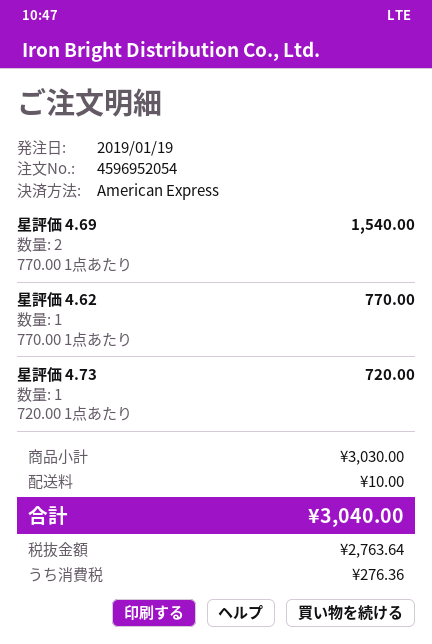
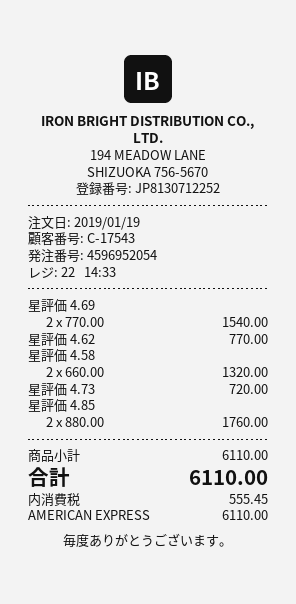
星評価 4.58: none -> 2 x 660.00 = 1320.00
星評価 4.85: none -> 2 x 880.00 = 1760.00
subtotal: 3030.00 -> 6110.00
shipping: 10.00 -> none
tax: 276.36 -> 555.45
total: 3040.00 -> 6110.00

